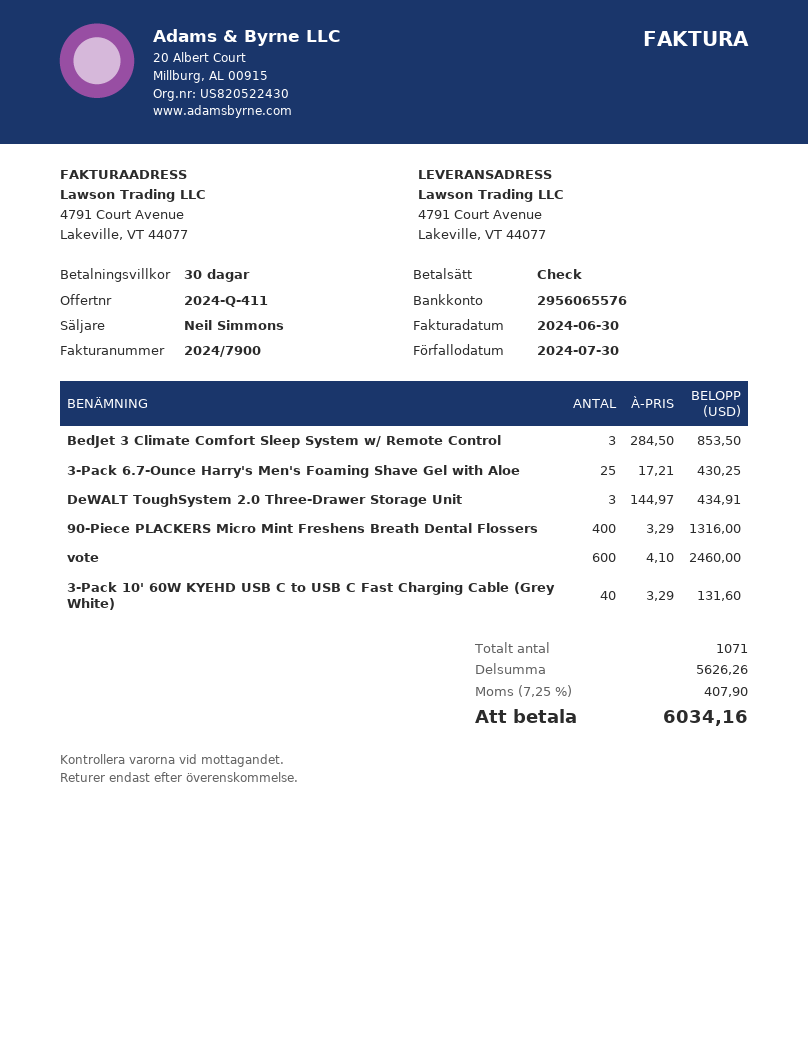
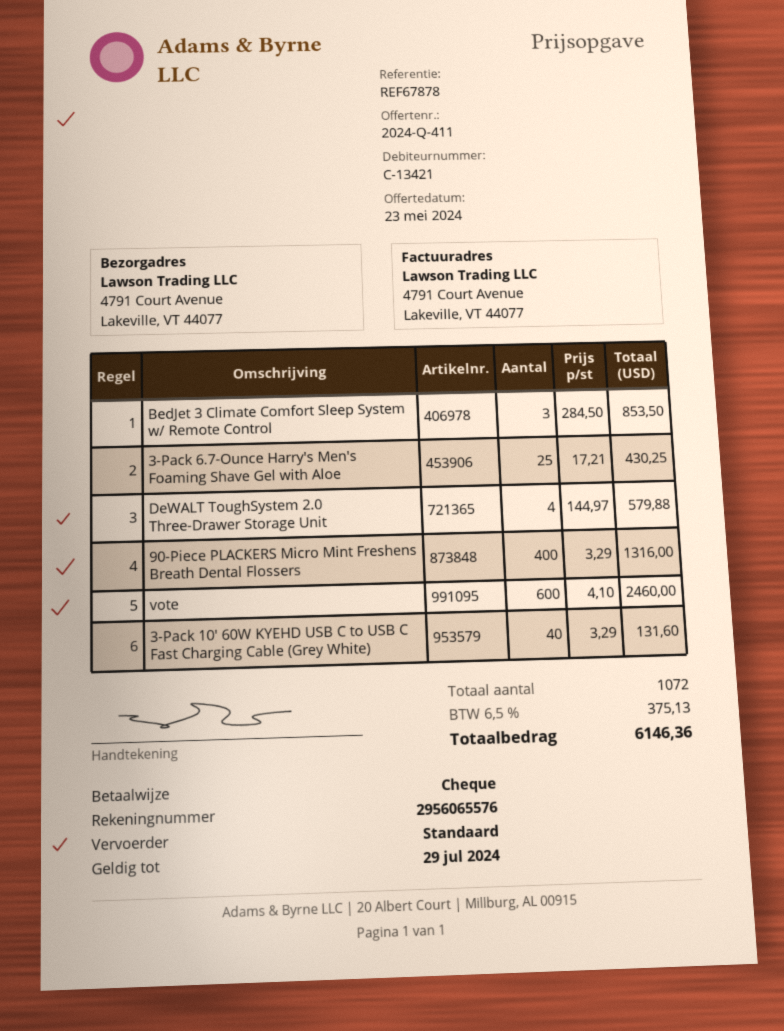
DeWALT ToughSystem 2.0 Three-Drawer Storage Unit: 3 x 144.97 = 434.91 -> 4 x 144.97 = 579.88
total quantity: 1071 -> 1072
tax: 7.25% = 407.90 -> 6.5% = 375.13
total: 6034.16 -> 6146.36

